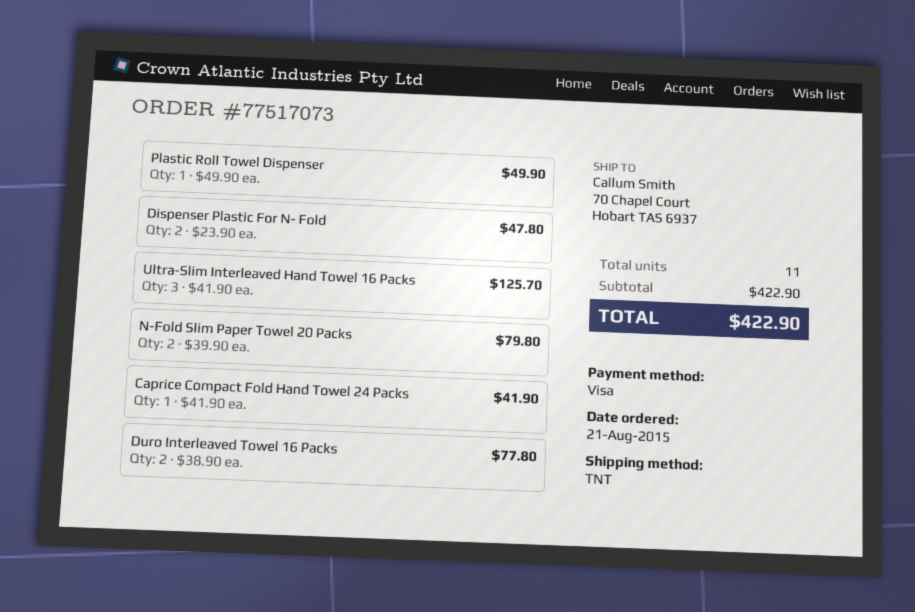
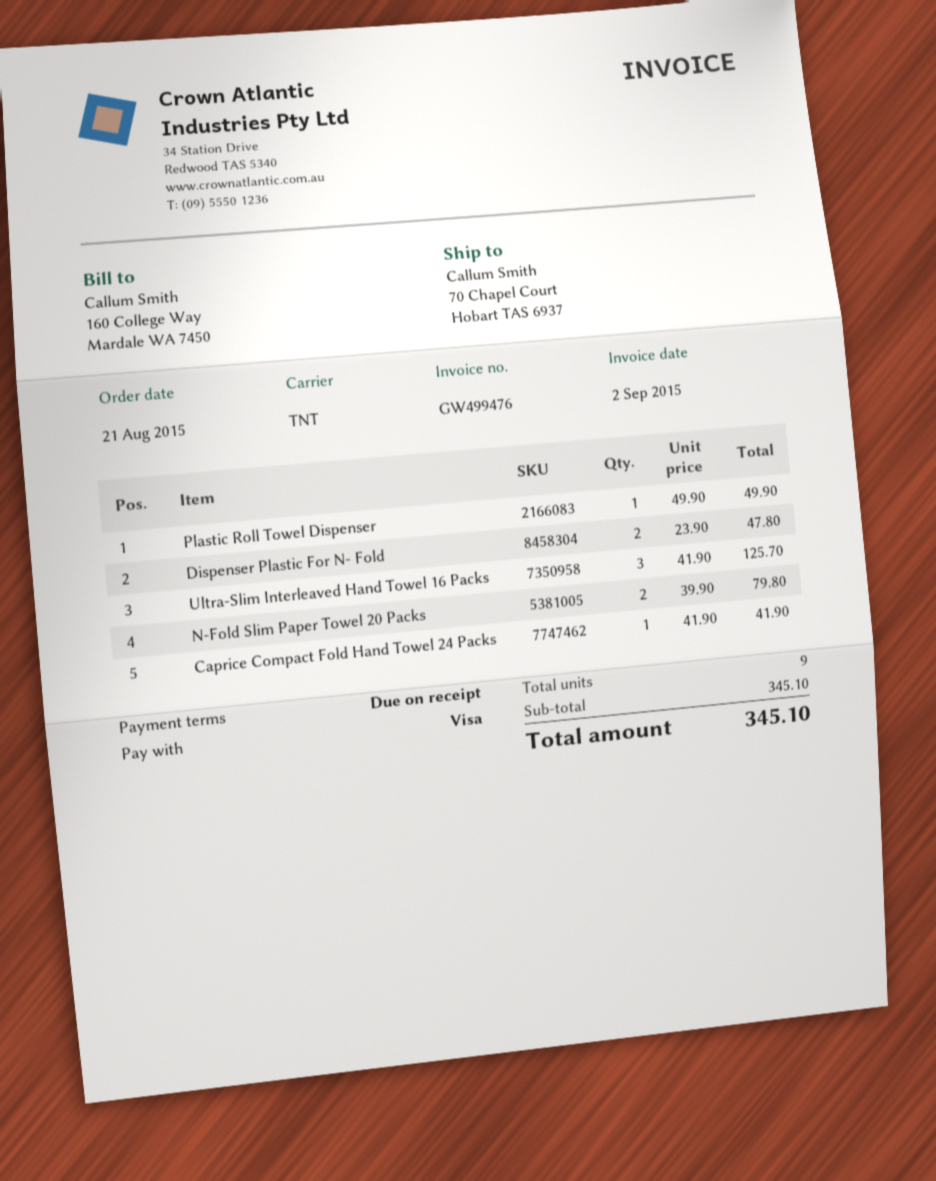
Duro Interleaved Towel 16 Packs: 2 x 38.90 = 77.80 -> none
total quantity: 11 -> 9
subtotal: 422.90 -> 345.10
total: 422.90 -> 345.10

